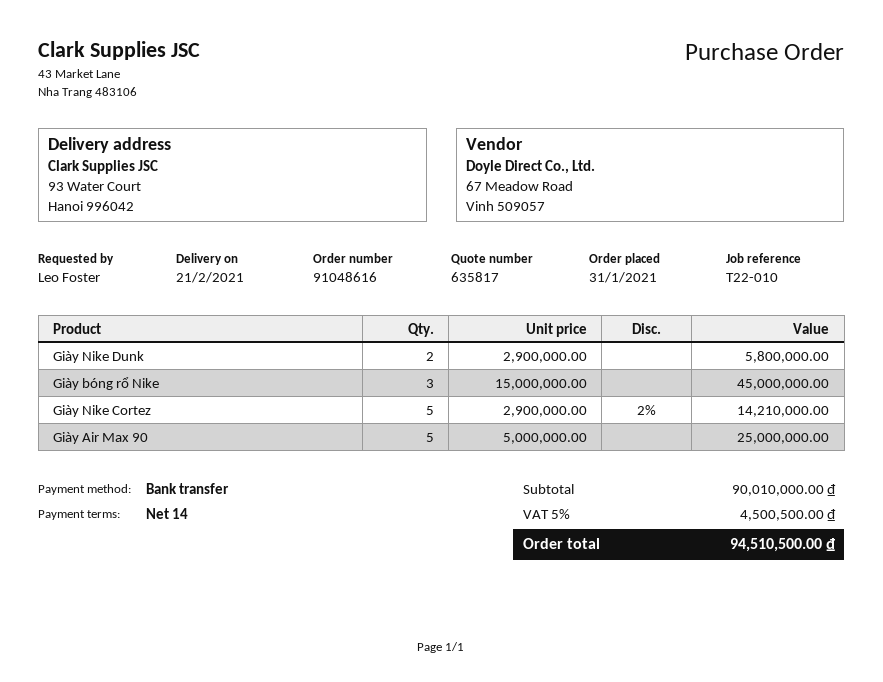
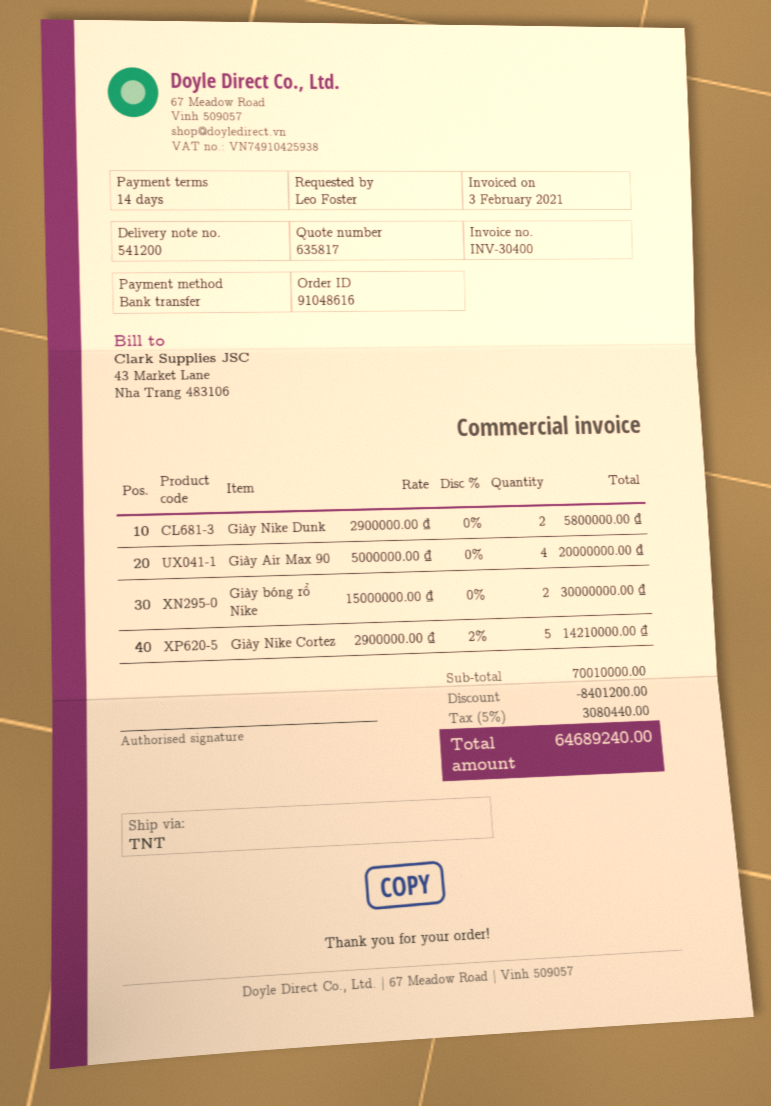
Giày bóng rổ Nike: 3 x 15000000.00 = 45000000.00 -> 2 x 15000000.00 = 30000000.00
Giày Air Max 90: 5 x 5000000.00 = 25000000.00 -> 4 x 5000000.00 = 20000000.00
subtotal: 90010000.00 -> 70010000.00
discount: none -> 8401200.00
tax: 5% = 4500500.00 -> 5% = 3080440.00
total: 94510500.00 -> 64689240.00

